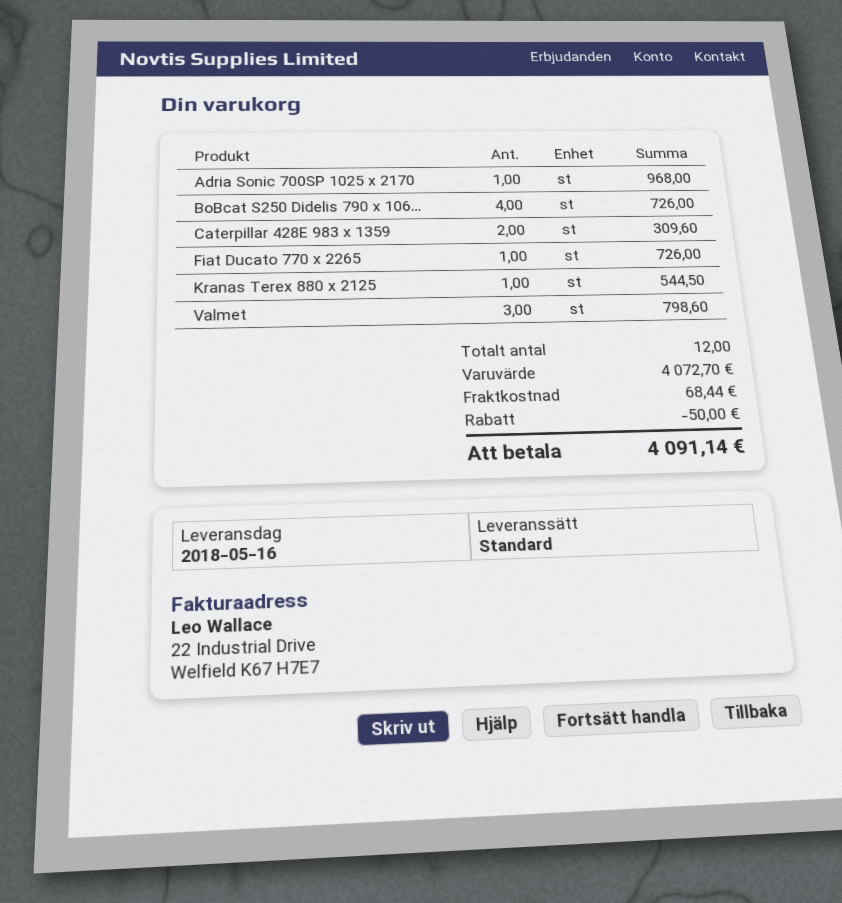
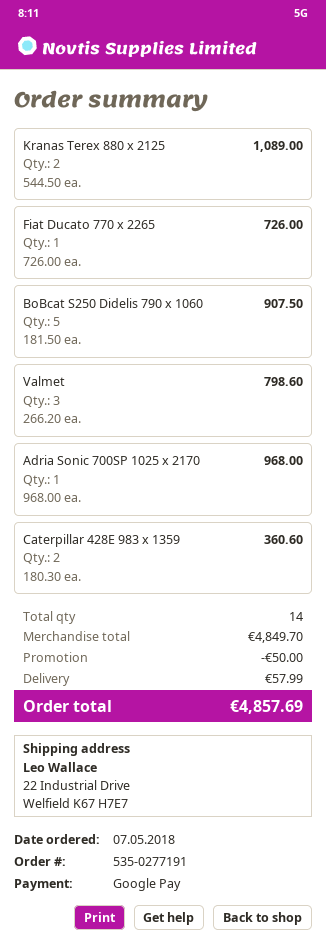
BoBcat S250 Didelis 790 x 106...: 4 for 726.00 -> 5 for 907.50
Caterpillar 428E 983 x 1359: 2 for 309.60 -> 2 for 360.60
Kranas Terex 880 x 2125: 1 for 544.50 -> 2 for 1089.00
total quantity: 12 -> 14
subtotal: 4072.70 -> 4849.70
shipping: 68.44 -> 57.99
total: 4091.14 -> 4857.69

